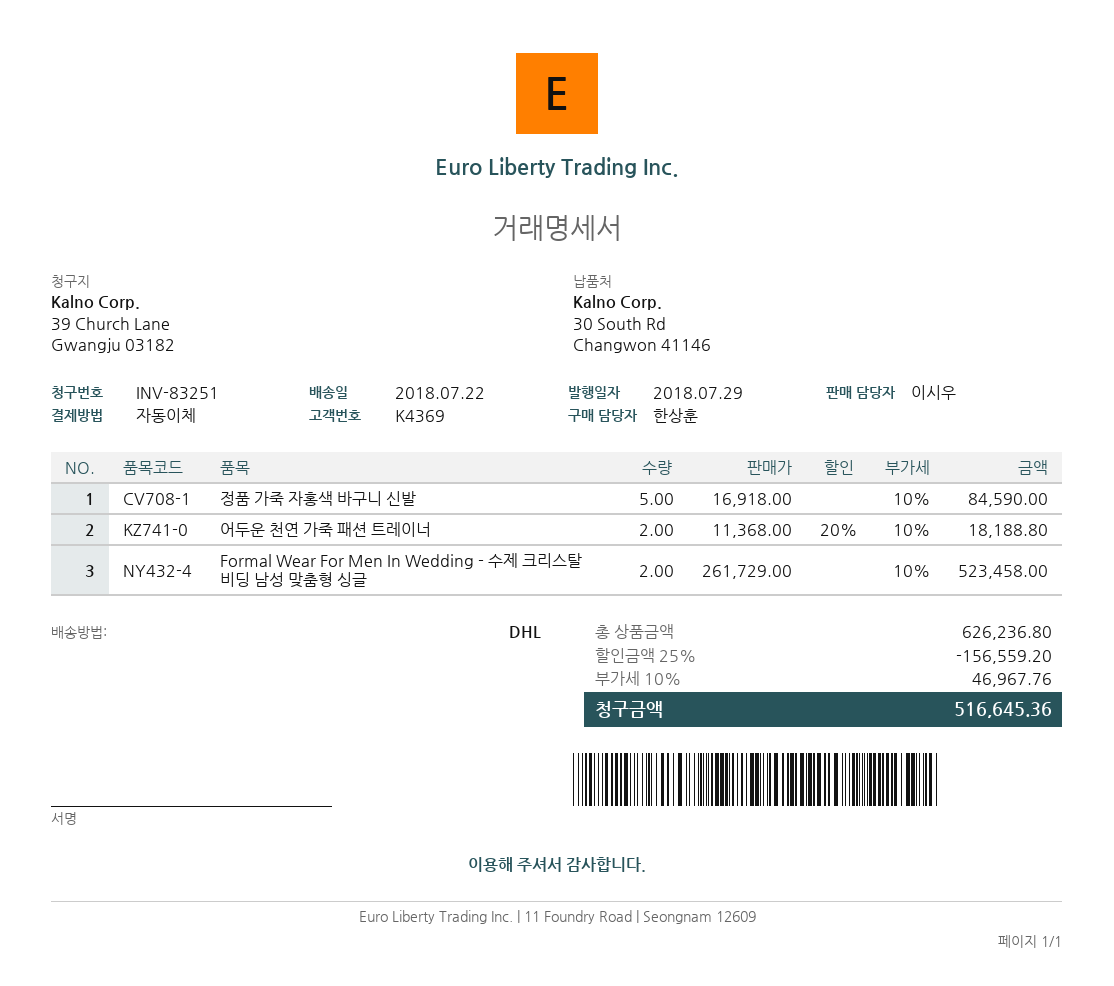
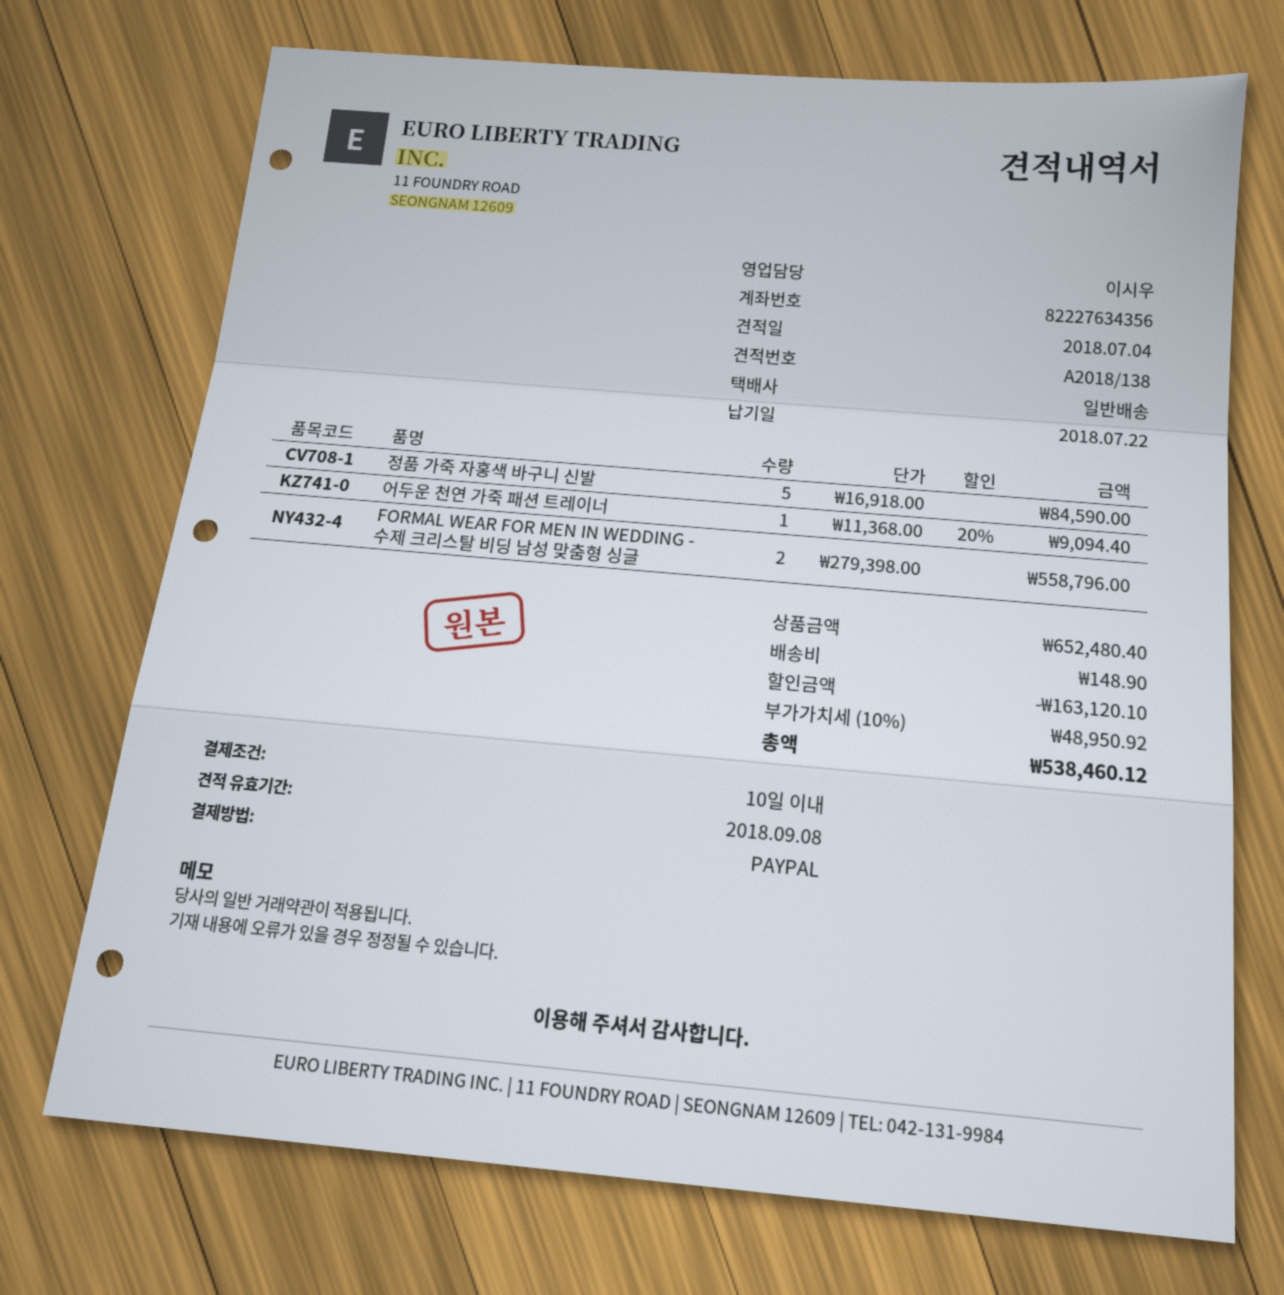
payment method: direct debit -> PayPal
shipping method: DHL -> standard
어두운 천연 가죽 패션 트레이너: 2 x 11368.00 - 20% = 18188.80 -> 1 x 11368.00 - 20% = 9094.40
Formal Wear For Men In Wedding - 수제 크리스탈 비딩 남성 맞춤형 싱글: 2 x 261729.00 = 523458.00 -> 2 x 279398.00 = 558796.00
subtotal: 626236.80 -> 652480.40
discount: 156559.20 -> 163120.10
shipping: none -> 148.90
tax: 10% = 46967.76 -> 10% = 48950.92
total: 516645.36 -> 538460.12

